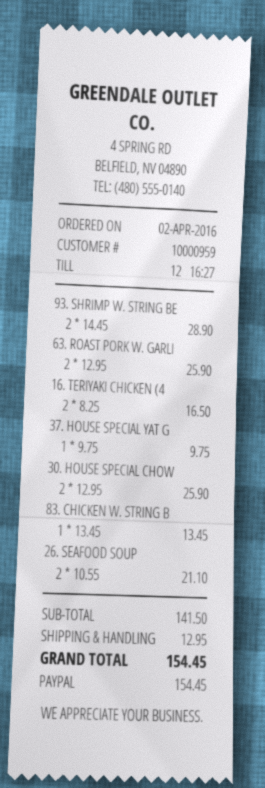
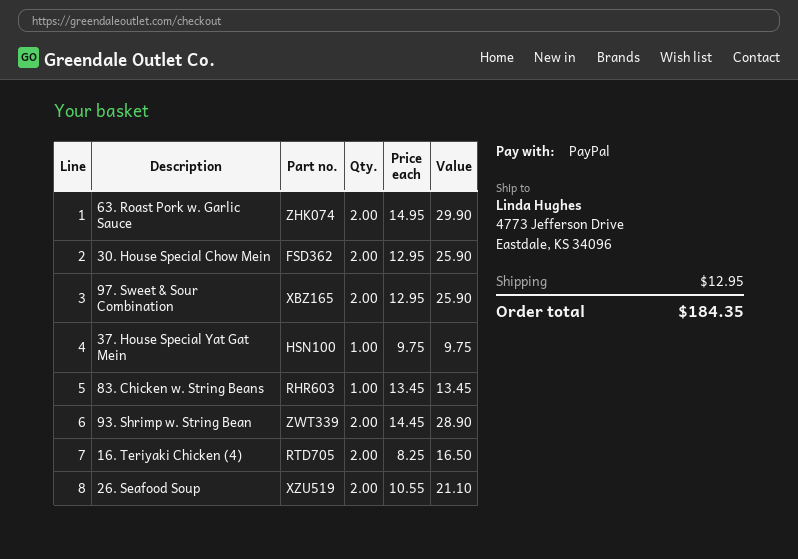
63. ROAST PORK W. GARLI: 2 x 12.95 = 25.90 -> 2 x 14.95 = 29.90
97. Sweet & Sour Combination: none -> 2 x 12.95 = 25.90
total: 154.45 -> 184.35

